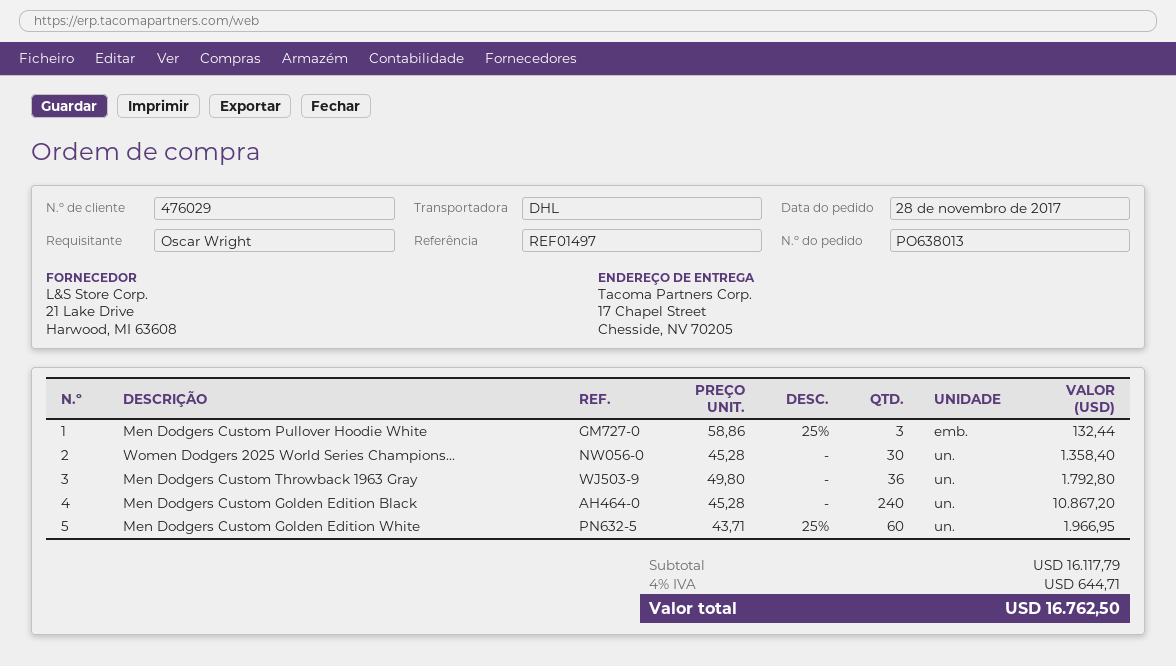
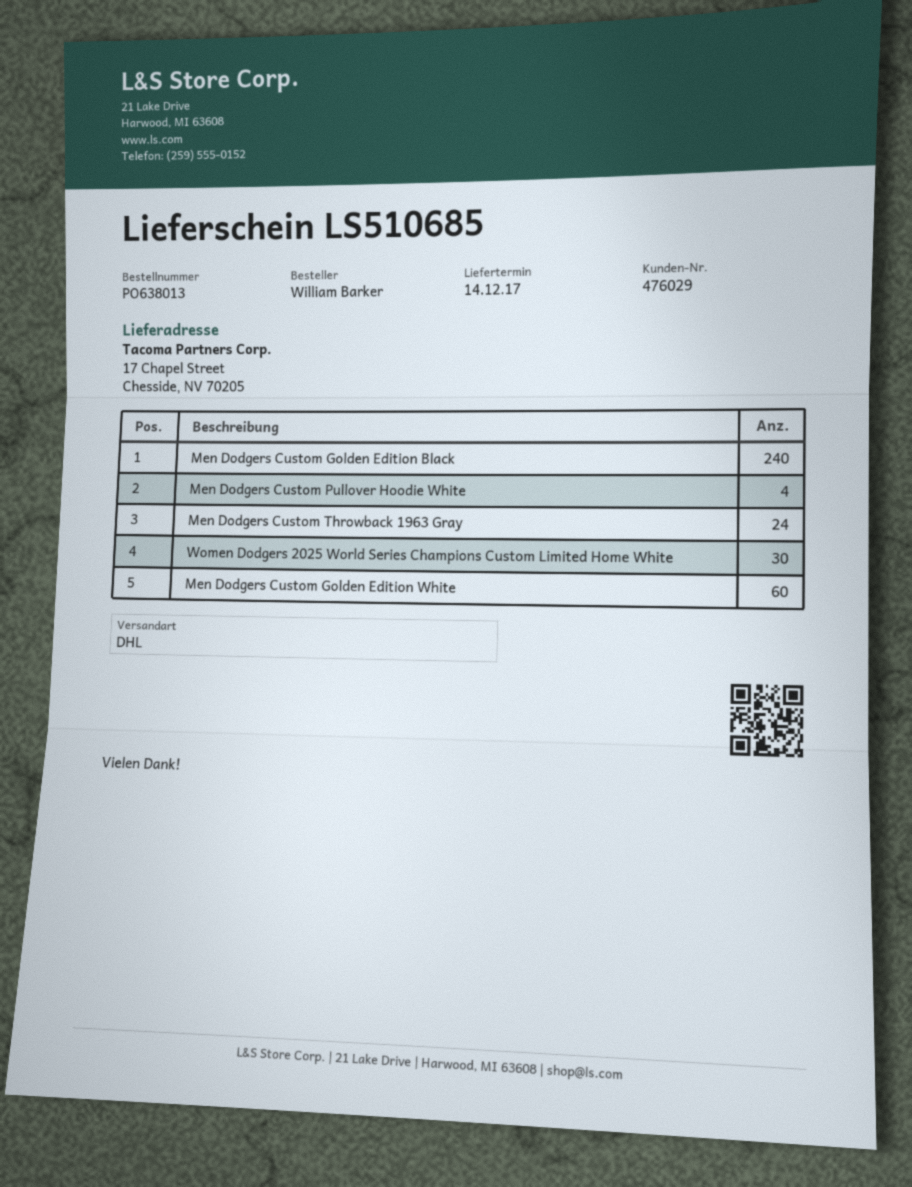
ordered by: Oscar Wright -> William Barker
Men Dodgers Custom Pullover Hoodie White: 3 -> 4
Men Dodgers Custom Throwback 1963 Gray: 36 -> 24

